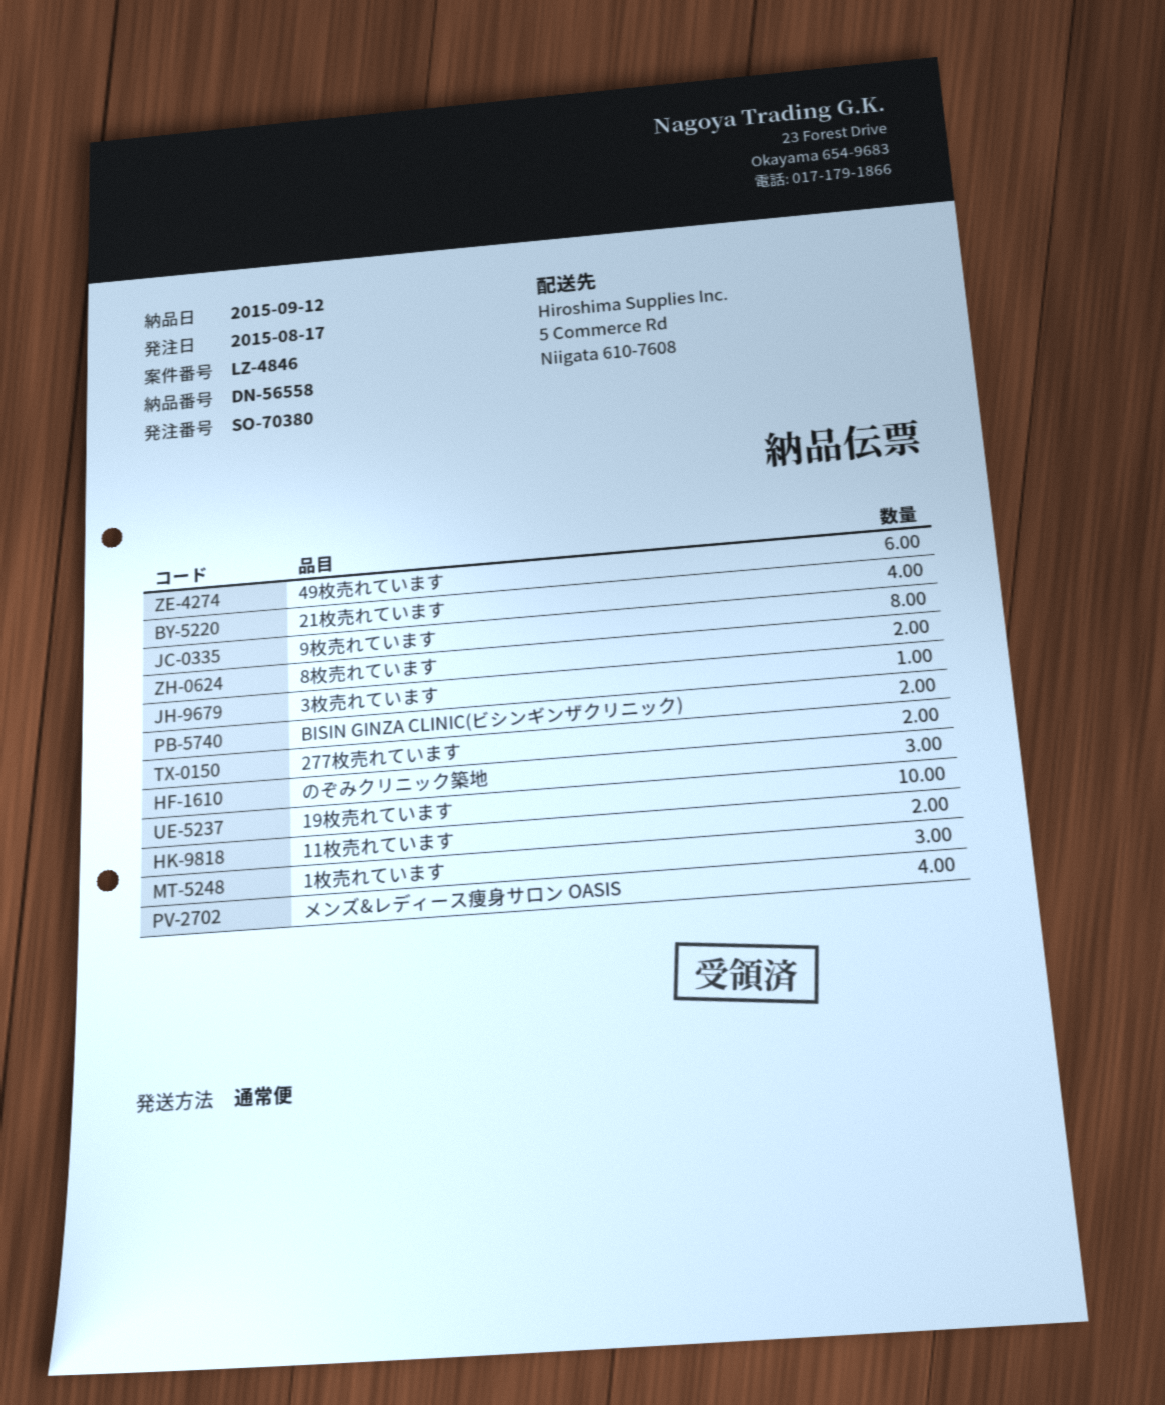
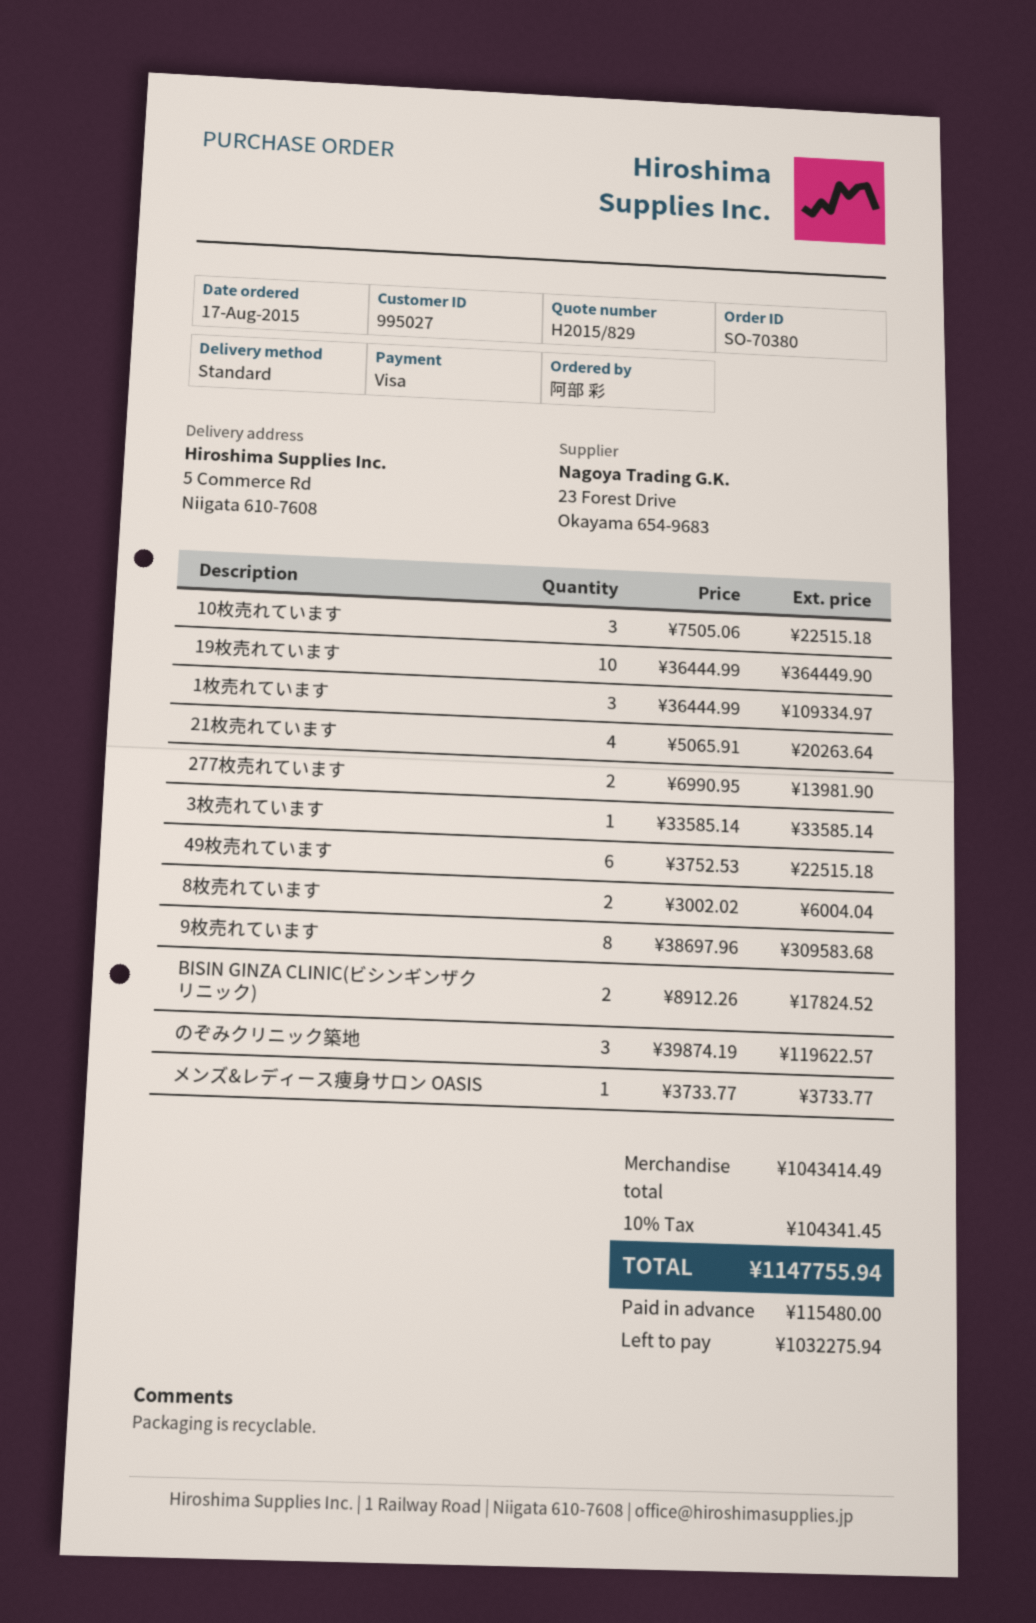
11枚売れています: 2 -> none
メンズ&レディース痩身サロン OASIS: 4 -> 1
10枚売れています: none -> 3

